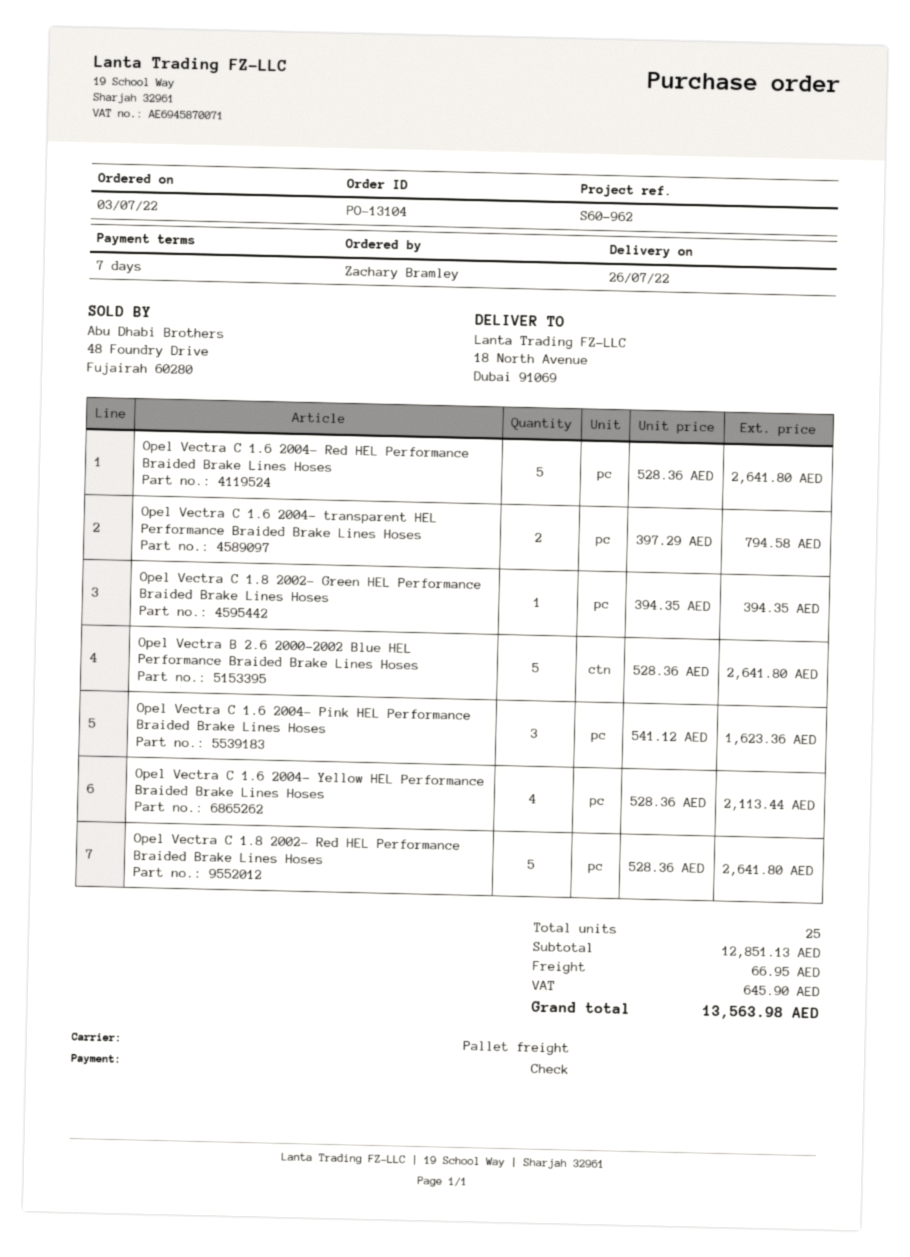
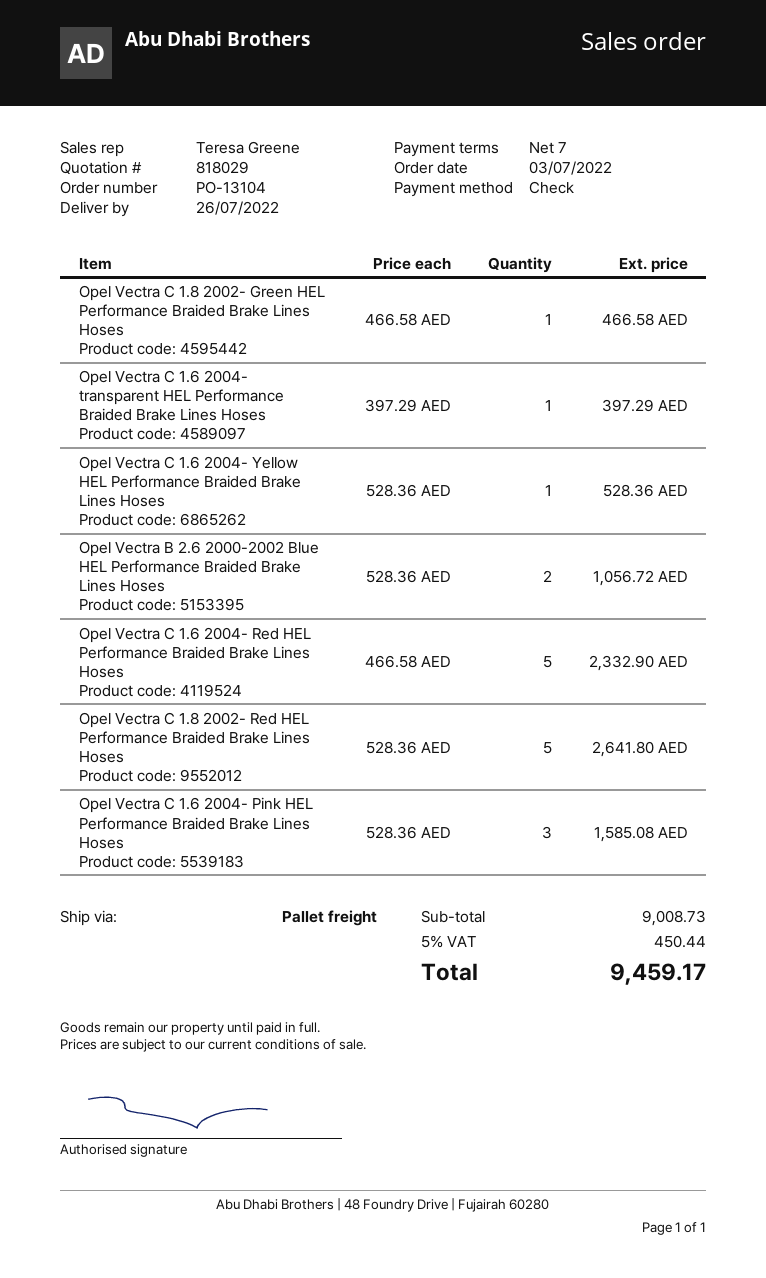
Opel Vectra C 1.6 2004- Red HEL Performance Braided Brake Lines Hoses: 5 x 528.36 = 2641.80 -> 5 x 466.58 = 2332.90
Opel Vectra C 1.6 2004- transparent HEL Performance Braided Brake Lines Hoses: 2 x 397.29 = 794.58 -> 1 x 397.29 = 397.29
Opel Vectra C 1.8 2002- Green HEL Performance Braided Brake Lines Hoses: 1 x 394.35 = 394.35 -> 1 x 466.58 = 466.58
Opel Vectra B 2.6 2000-2002 Blue HEL Performance Braided Brake Lines Hoses: 5 x 528.36 = 2641.80 -> 2 x 528.36 = 1056.72
Opel Vectra C 1.6 2004- Pink HEL Performance Braided Brake Lines Hoses: 3 x 541.12 = 1623.36 -> 3 x 528.36 = 1585.08
Opel Vectra C 1.6 2004- Yellow HEL Performance Braided Brake Lines Hoses: 4 x 528.36 = 2113.44 -> 1 x 528.36 = 528.36
subtotal: 12851.13 -> 9008.73
shipping: 66.95 -> none
tax: 645.90 -> 450.44
total: 13563.98 -> 9459.17

